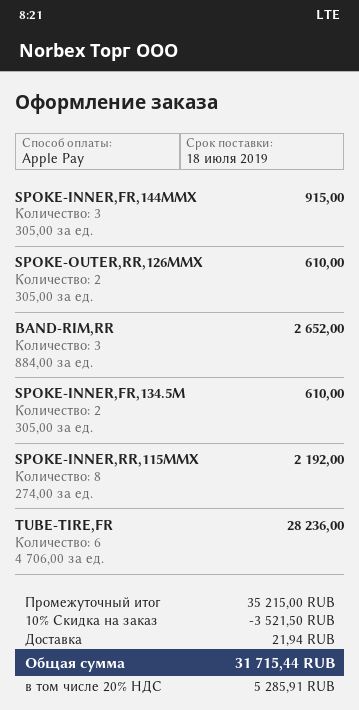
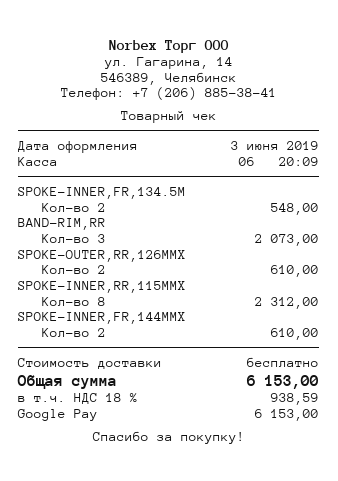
payment method: Apple Pay -> Google Pay
SPOKE-INNER,FR,144MMX: 3 for 915.00 -> 2 for 610.00
BAND-RIM,RR: 3 for 2652.00 -> 3 for 2073.00
SPOKE-INNER,FR,134.5M: 2 for 610.00 -> 2 for 548.00
SPOKE-INNER,RR,115MMX: 8 for 2192.00 -> 8 for 2312.00
TUBE-TIRE,FR: 6 for 28236.00 -> none
discount: 10% = 3521.50 -> none
shipping: 21.94 -> 0.00
tax: 20% = 5285.91 -> 18% = 938.59
total: 31715.44 -> 6153.00

